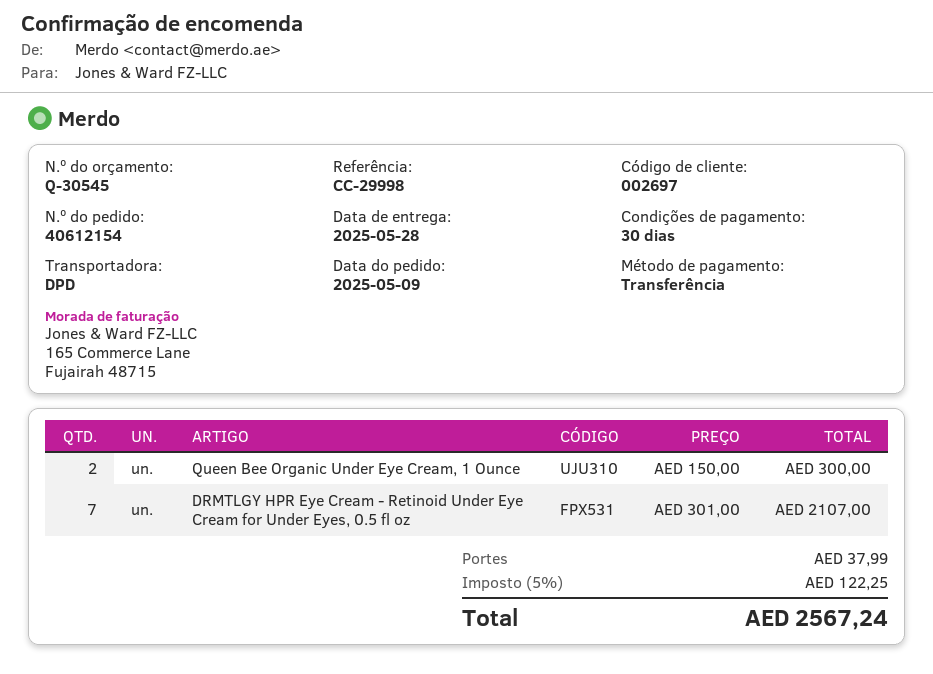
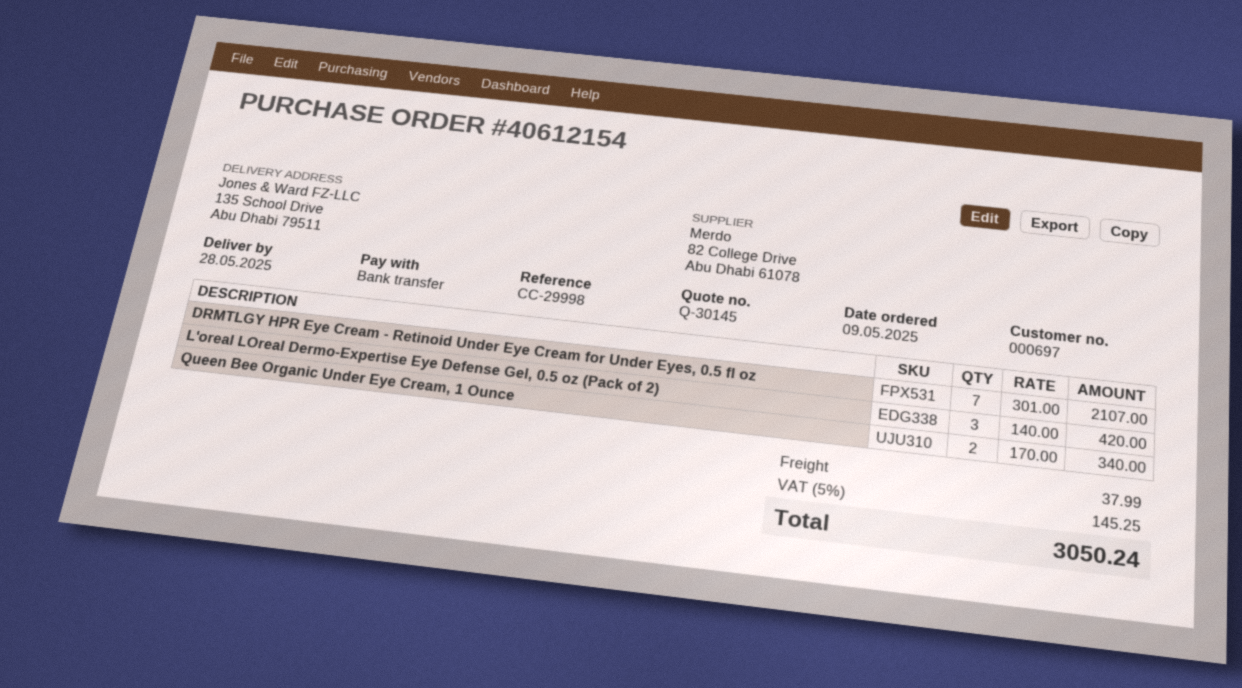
quote number: Q-30545 -> Q-30145
customer number: 002697 -> 000697
Queen Bee Organic Under Eye Cream, 1 Ounce: 2 x 150.00 = 300.00 -> 2 x 170.00 = 340.00
L'oreal LOreal Dermo-Expertise Eye Defense Gel, 0.5 oz (Pack of 2): none -> 3 x 140.00 = 420.00
tax: 5% = 122.25 -> 5% = 145.25
total: 2567.24 -> 3050.24

